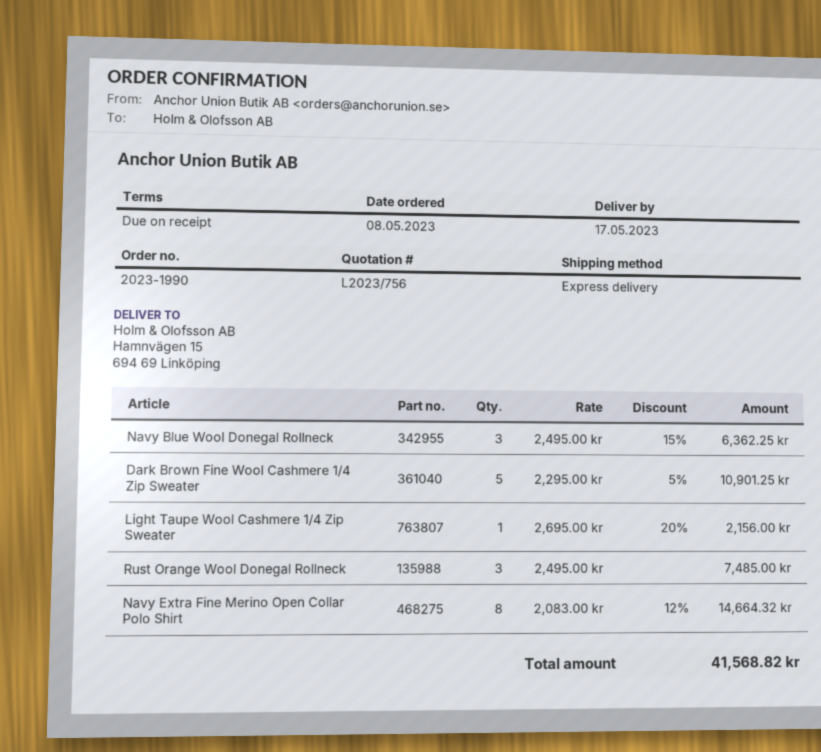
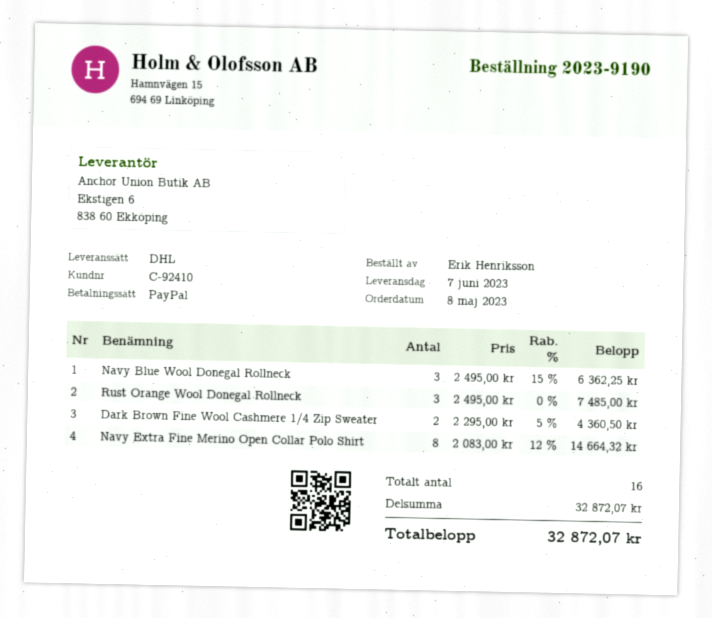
order number: 2023-1990 -> 2023-9190
delivery date: 2023-05-17 -> 2023-06-07
shipping method: express -> DHL
Dark Brown Fine Wool Cashmere 1/4 Zip Sweater: 5 x 2295.00 - 5% = 10901.25 -> 2 x 2295.00 - 5% = 4360.50
Light Taupe Wool Cashmere 1/4 Zip Sweater: 1 x 2695.00 - 20% = 2156.00 -> none
total: 41568.82 -> 32872.07

